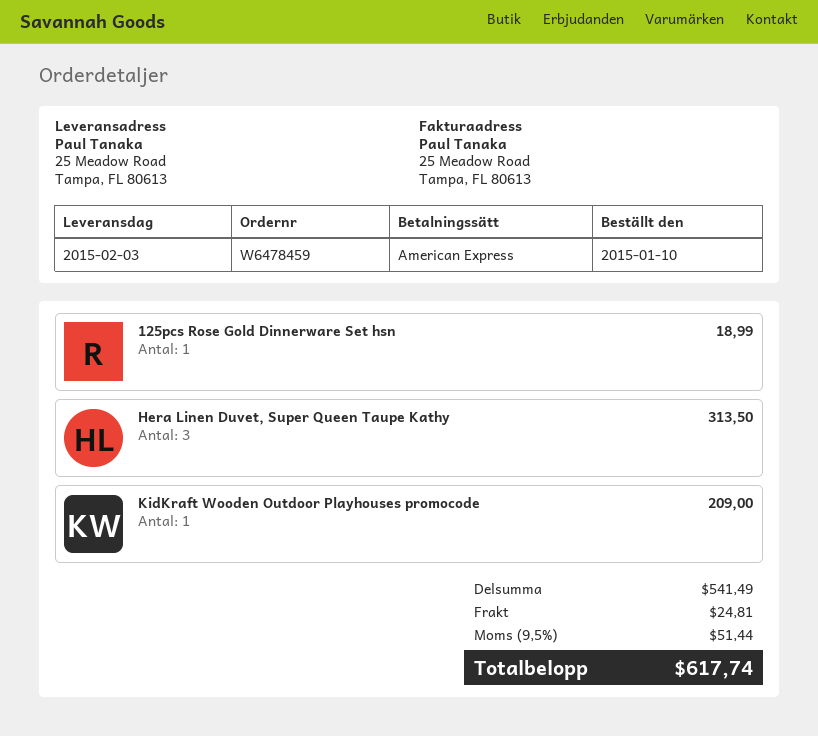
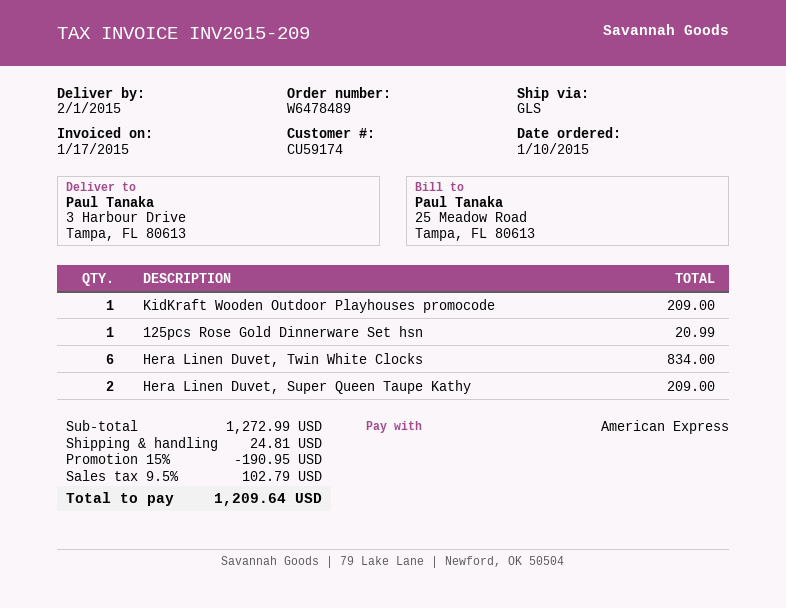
order number: W6478459 -> W6478489
delivery date: 2015-02-03 -> 2015-02-01
ship to: 25 Meadow Road, Tampa, FL 80613 -> 3 Harbour Drive, Tampa, FL 80613
125pcs Rose Gold Dinnerware Set hsn: 1 for 18.99 -> 1 for 20.99
Hera Linen Duvet, Super Queen Taupe Kathy: 3 for 313.50 -> 2 for 209.00
Hera Linen Duvet, Twin White Clocks: none -> 6 for 834.00
subtotal: 541.49 -> 1272.99
discount: none -> 15% = 190.95
tax: 9.5% = 51.44 -> 9.5% = 102.79
total: 617.74 -> 1209.64

